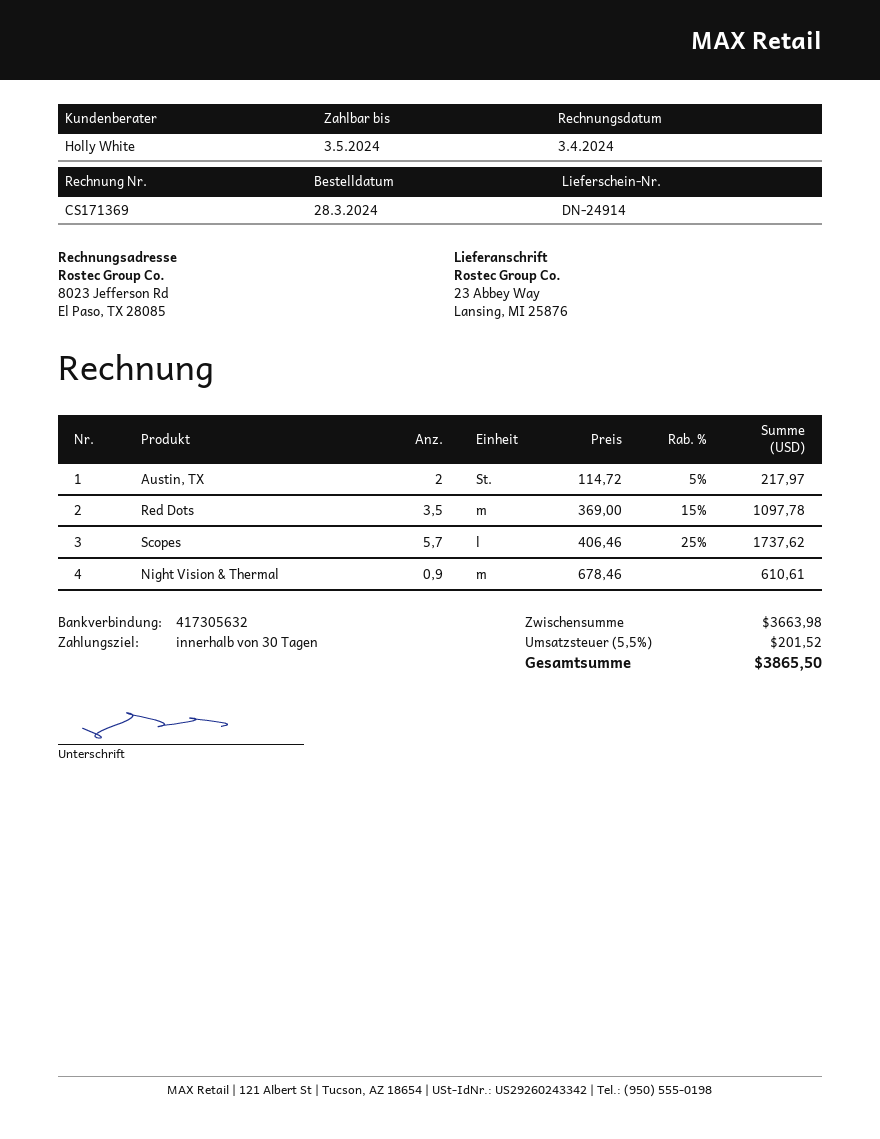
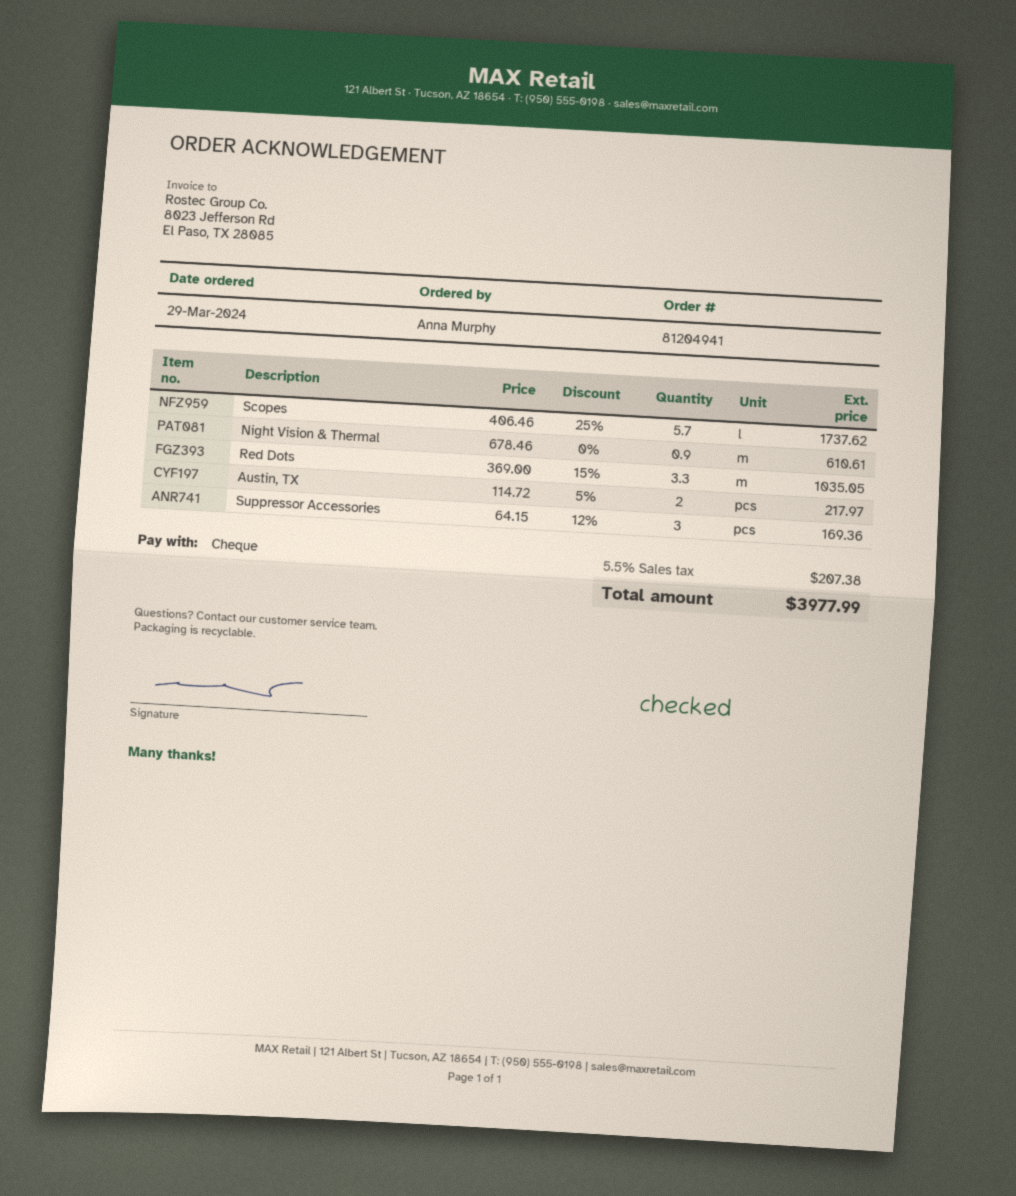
order date: 2024-03-28 -> 2024-03-29
Red Dots: 3.5 x 369.00 - 15% = 1097.78 -> 3.3 x 369.00 - 15% = 1035.05
Suppressor Accessories: none -> 3 x 64.15 - 12% = 169.36
tax: 5.5% = 201.52 -> 5.5% = 207.38
total: 3865.50 -> 3977.99

